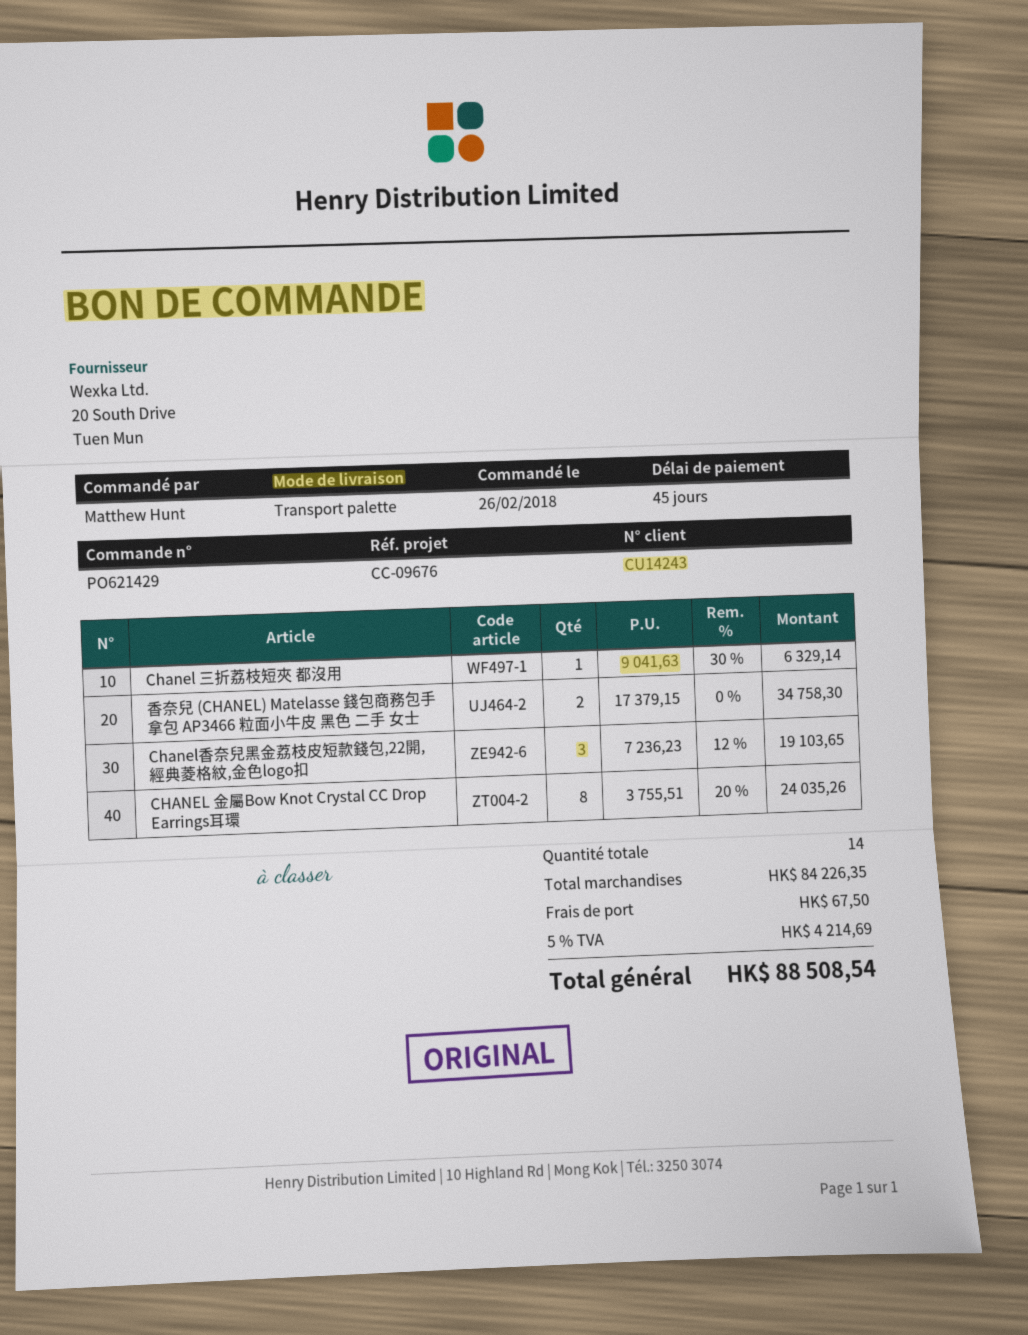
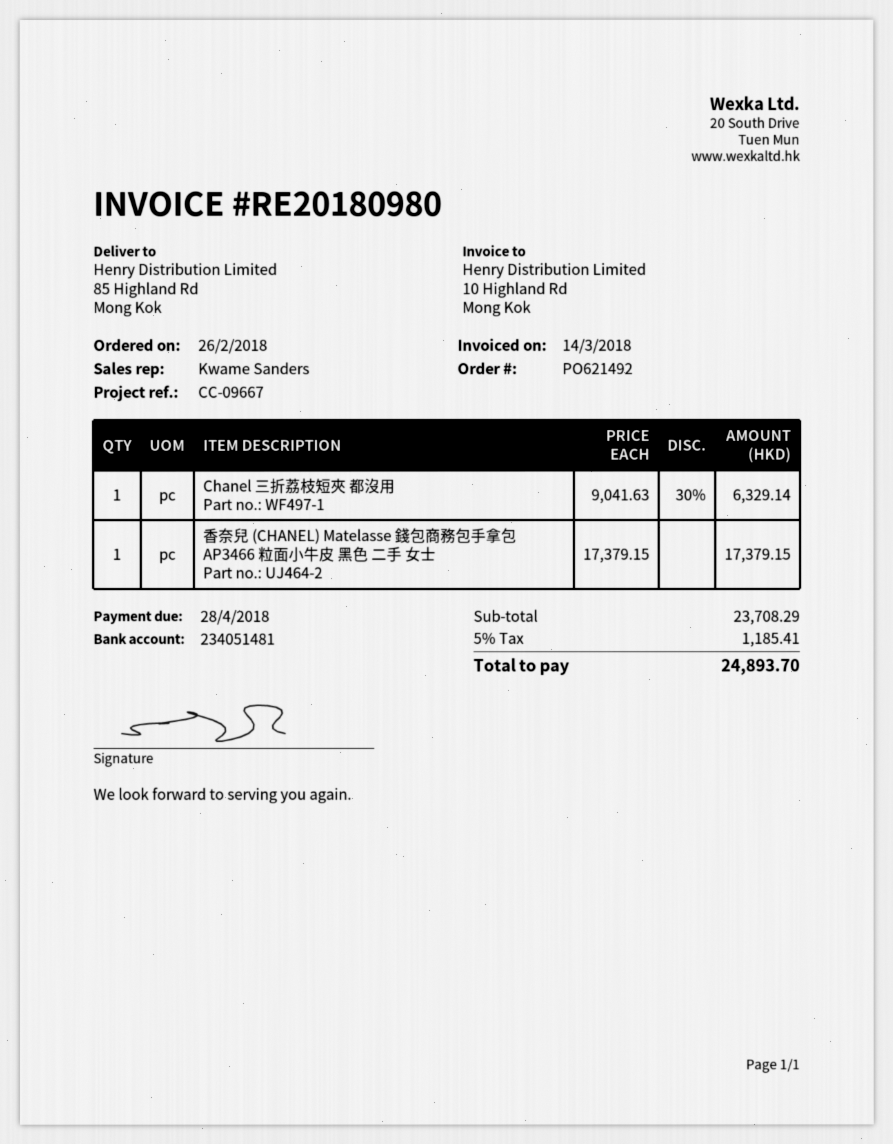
order number: PO621429 -> PO621492
reference: CC-09676 -> CC-09667
香奈兒 (CHANEL) Matelasse 錢包商務包手拿包 AP3466 粒面小牛皮 黑色 二手 女士: 2 x 17379.15 = 34758.30 -> 1 x 17379.15 = 17379.15
Chanel香奈兒黑金荔枝皮短款錢包,22開,經典菱格紋,金色logo扣: 3 x 7236.23 - 12% = 19103.65 -> none
CHANEL 金屬Bow Knot Crystal CC Drop Earrings耳環: 8 x 3755.51 - 20% = 24035.26 -> none
subtotal: 84226.35 -> 23708.29
shipping: 67.50 -> none
tax: 5% = 4214.69 -> 5% = 1185.41
total: 88508.54 -> 24893.70

